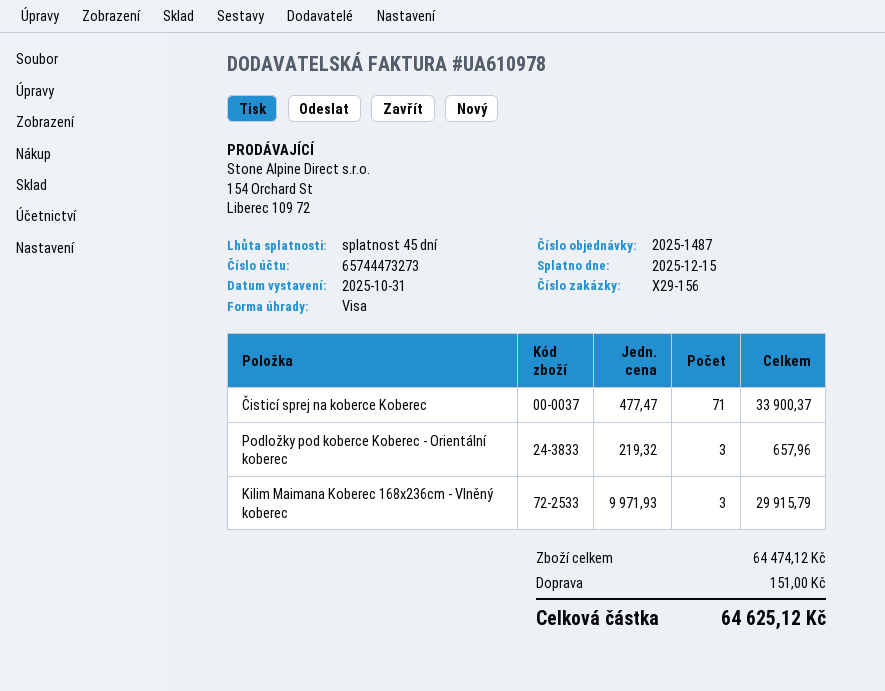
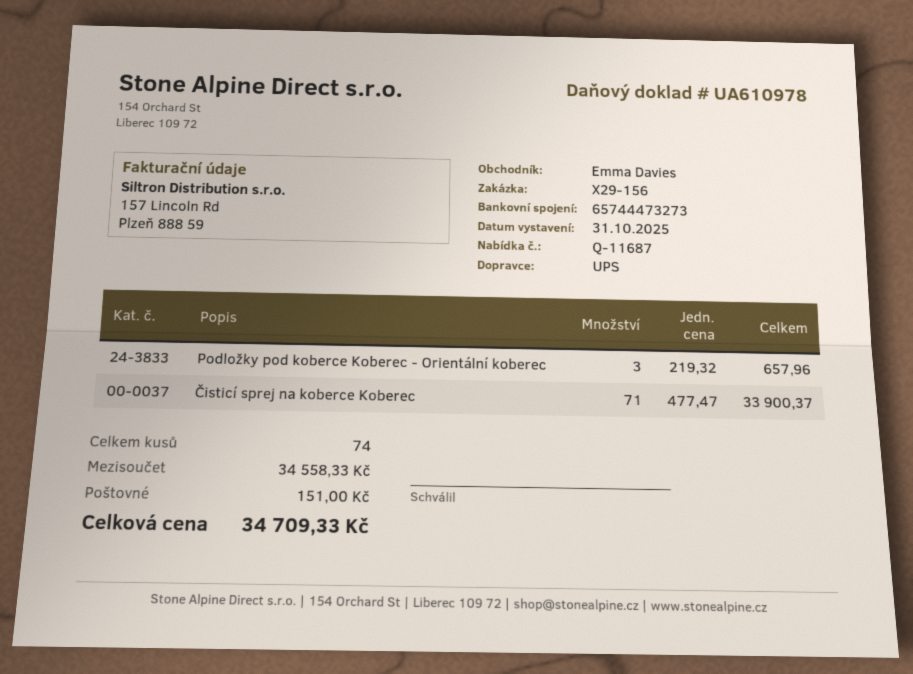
Kilim Maimana Koberec 168x236cm - Vlněný koberec: 3 x 9971.93 = 29915.79 -> none
subtotal: 64474.12 -> 34558.33
total: 64625.12 -> 34709.33

